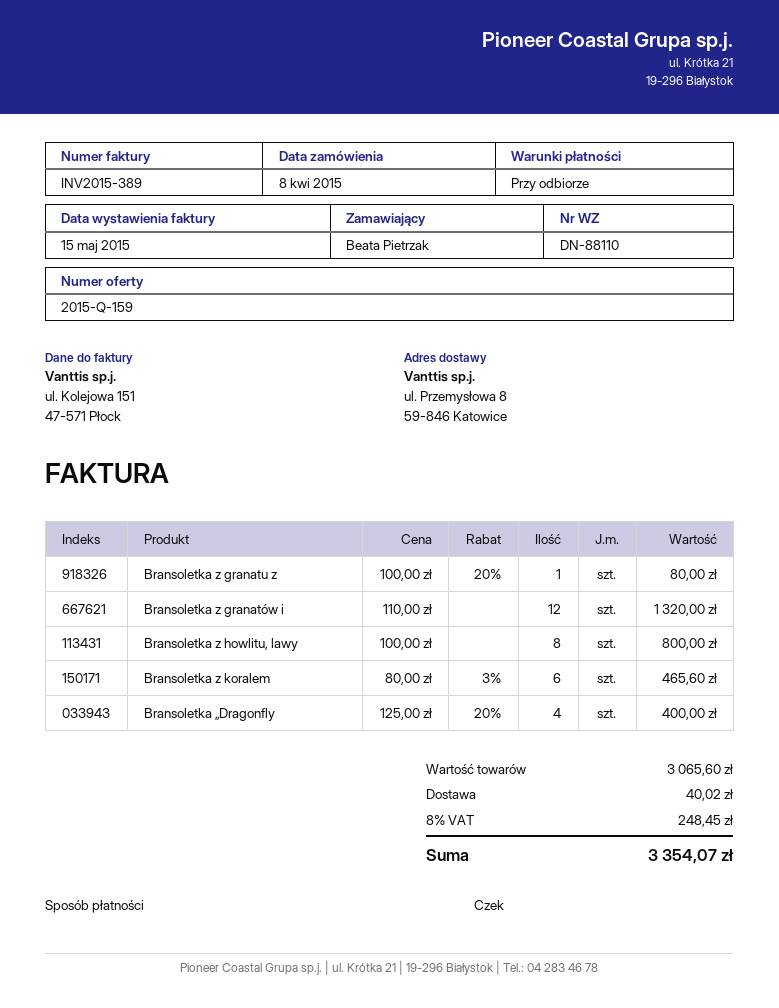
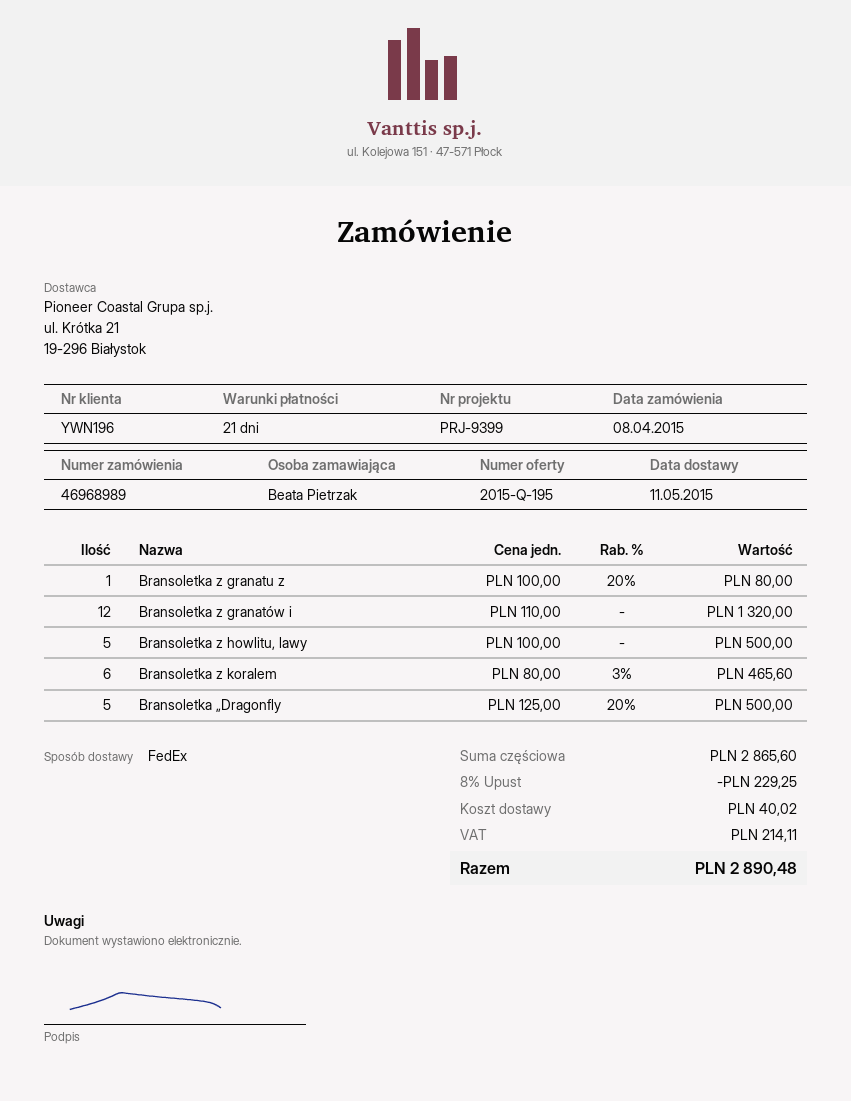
quote number: 2015-Q-159 -> 2015-Q-195
payment terms: on receipt -> 21 days
Bransoletka z howlitu, lawy: 8 x 100.00 = 800.00 -> 5 x 100.00 = 500.00
Bransoletka „Dragonfly: 4 x 125.00 - 20% = 400.00 -> 5 x 125.00 - 20% = 500.00
subtotal: 3065.60 -> 2865.60
discount: none -> 8% = 229.25
tax: 248.45 -> 214.11
total: 3354.07 -> 2890.48

